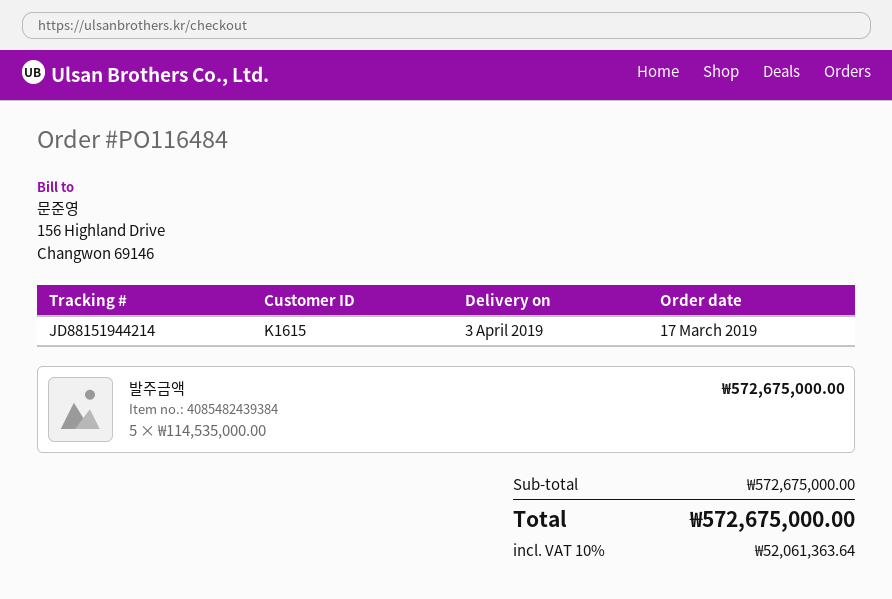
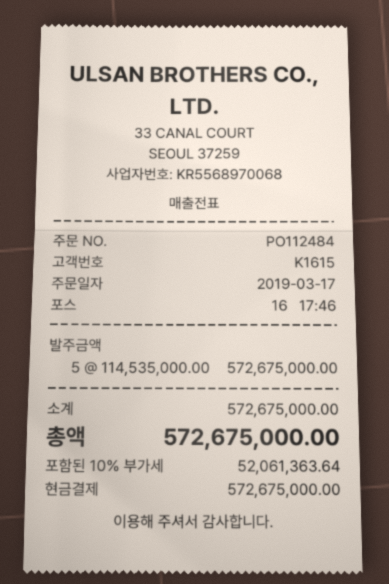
order number: PO116484 -> PO112484

